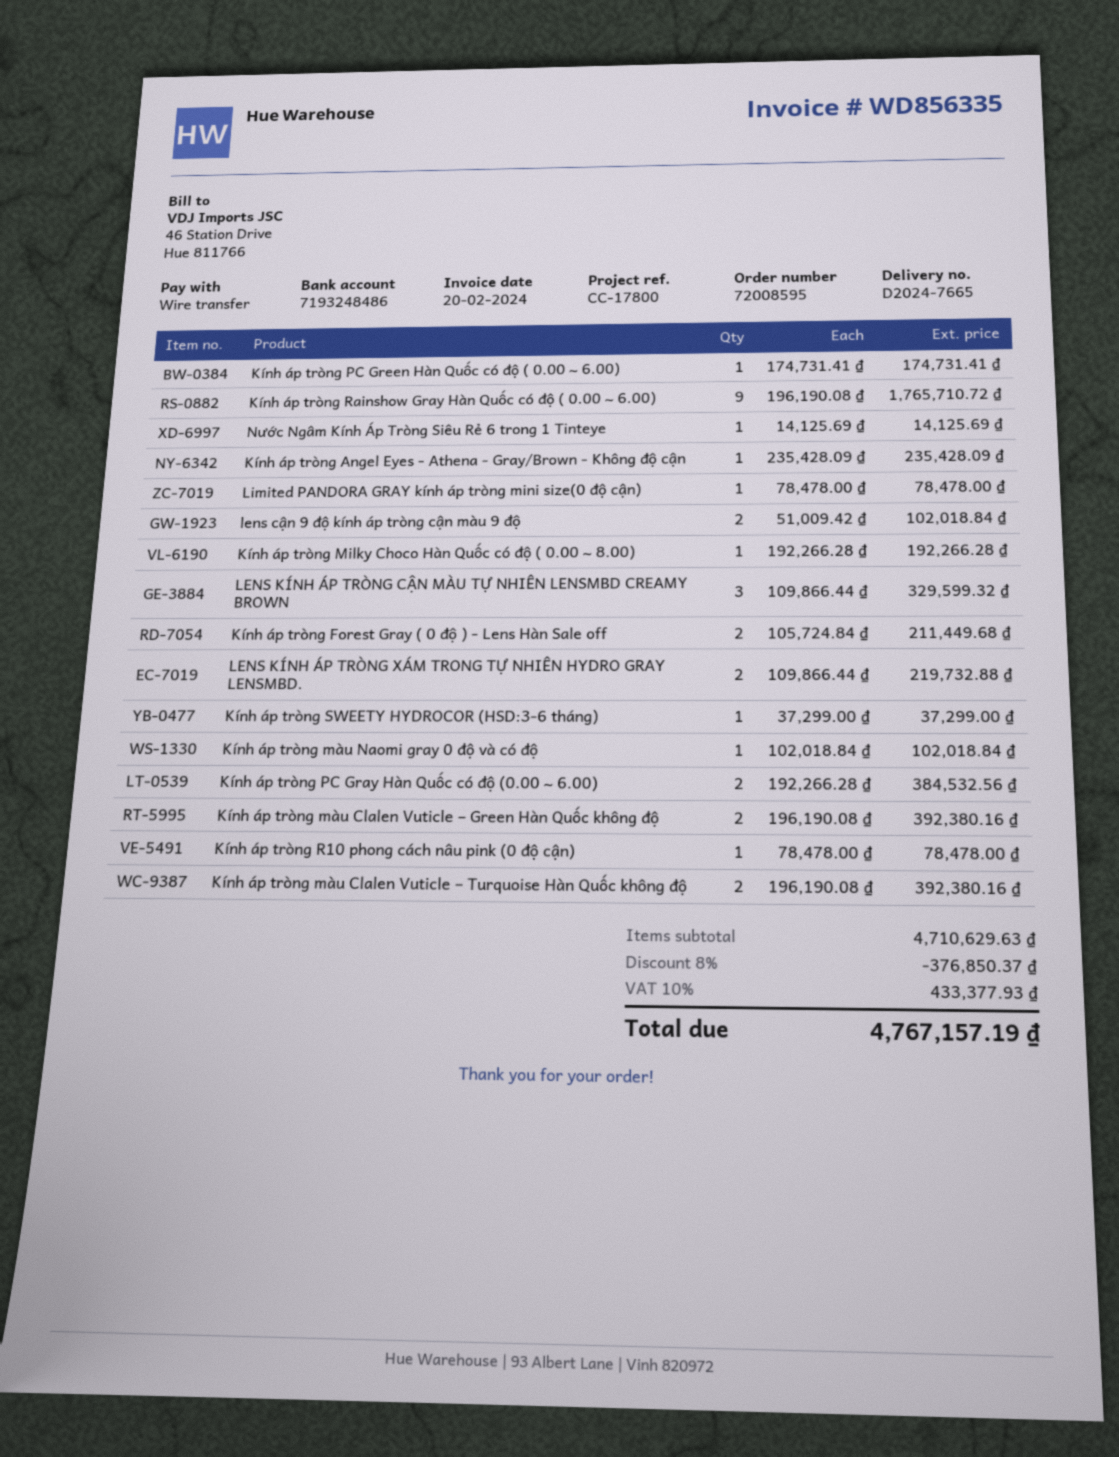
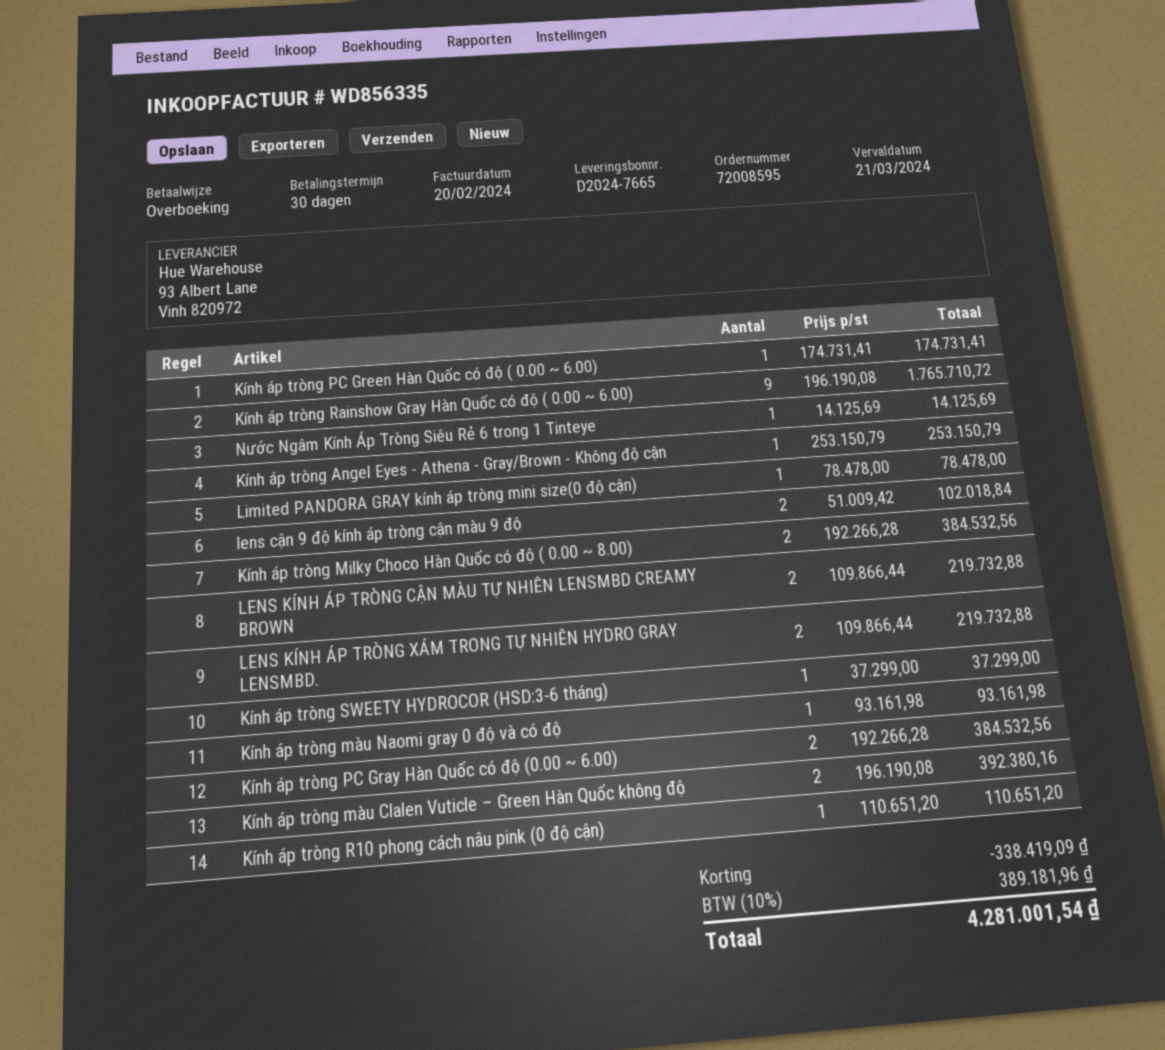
Kính áp tròng Angel Eyes - Athena - Gray/Brown - Không độ cận: 1 x 235428.09 = 235428.09 -> 1 x 253150.79 = 253150.79
Kính áp tròng Milky Choco Hàn Quốc có độ ( 0.00 ~ 8.00): 1 x 192266.28 = 192266.28 -> 2 x 192266.28 = 384532.56
LENS KÍNH ÁP TRÒNG CẬN MÀU TỰ NHIÊN LENSMBD CREAMY BROWN: 3 x 109866.44 = 329599.32 -> 2 x 109866.44 = 219732.88
Kính áp tròng Forest Gray ( 0 độ ) - Lens Hàn Sale off: 2 x 105724.84 = 211449.68 -> none
Kính áp tròng màu Naomi gray 0 độ và có độ: 1 x 102018.84 = 102018.84 -> 1 x 93161.98 = 93161.98
Kính áp tròng R10 phong cách nâu pink (0 độ cận): 1 x 78478.00 = 78478.00 -> 1 x 110651.20 = 110651.20
Kính áp tròng màu Clalen Vuticle – Turquoise Hàn Quốc không độ: 2 x 196190.08 = 392380.16 -> none
discount: 376850.37 -> 338419.09
tax: 10% = 433377.93 -> 10% = 389181.96
total: 4767157.19 -> 4281001.54

